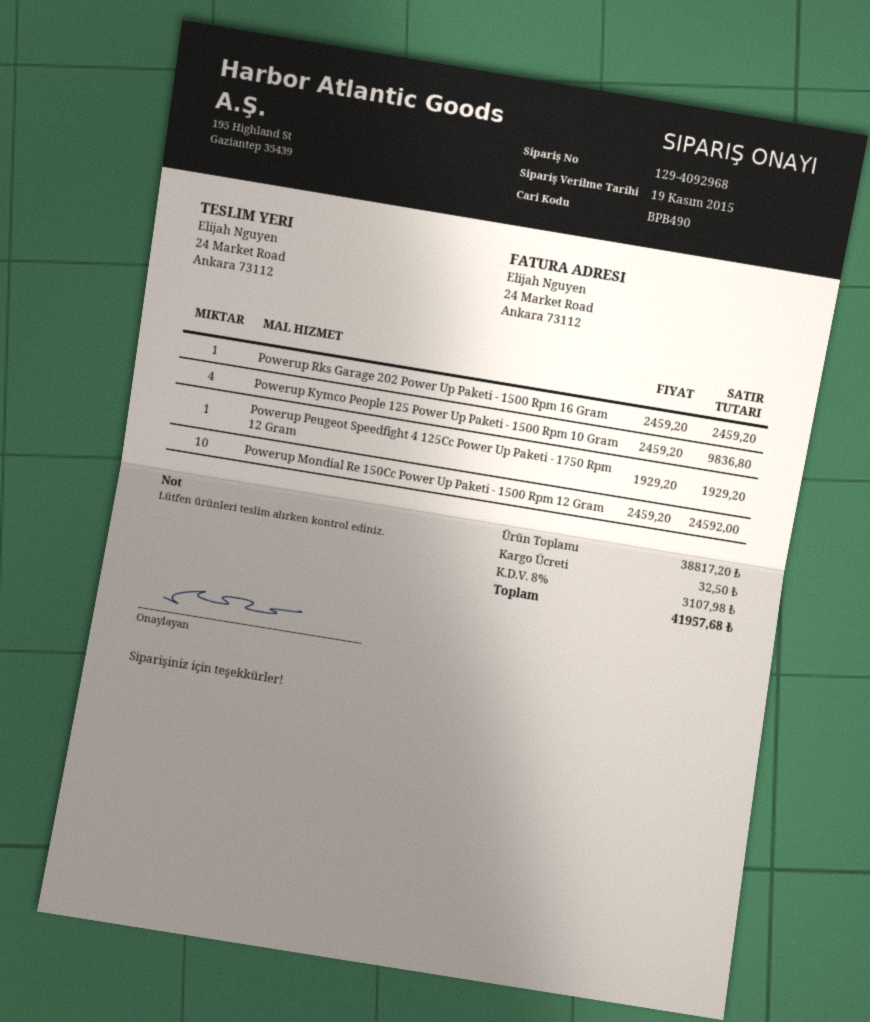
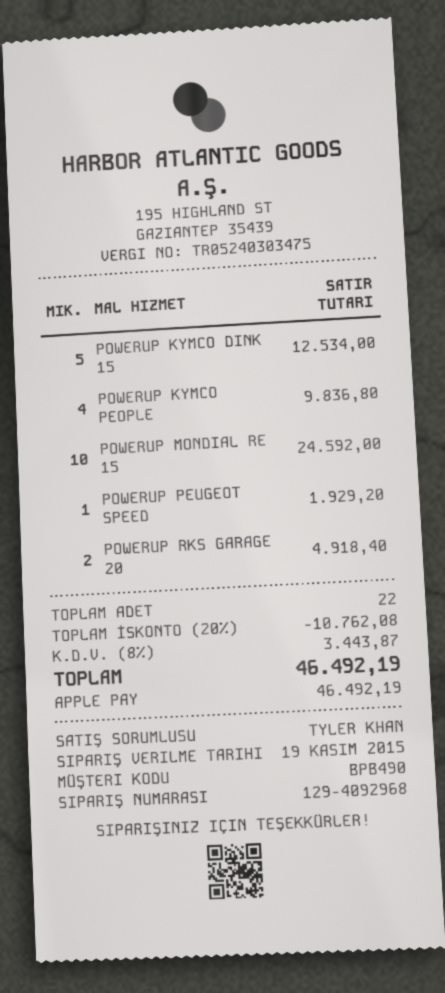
Powerup Rks Garage 202 Power Up Paketi - 1500 Rpm 16 Gram: 1 for 2459.20 -> 2 for 4918.40
POWERUP KYMCO DINK 15: none -> 5 for 12534.00
discount: none -> 20% = 10762.08
shipping: 32.50 -> none
tax: 8% = 3107.98 -> 8% = 3443.87
total: 41957.68 -> 46492.19

